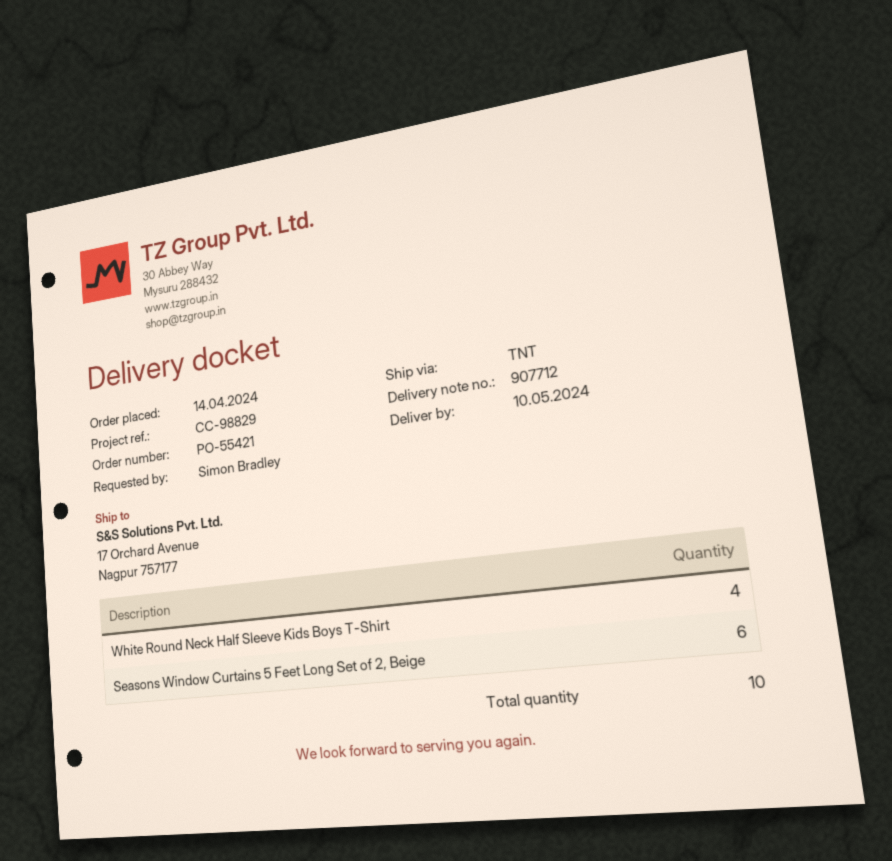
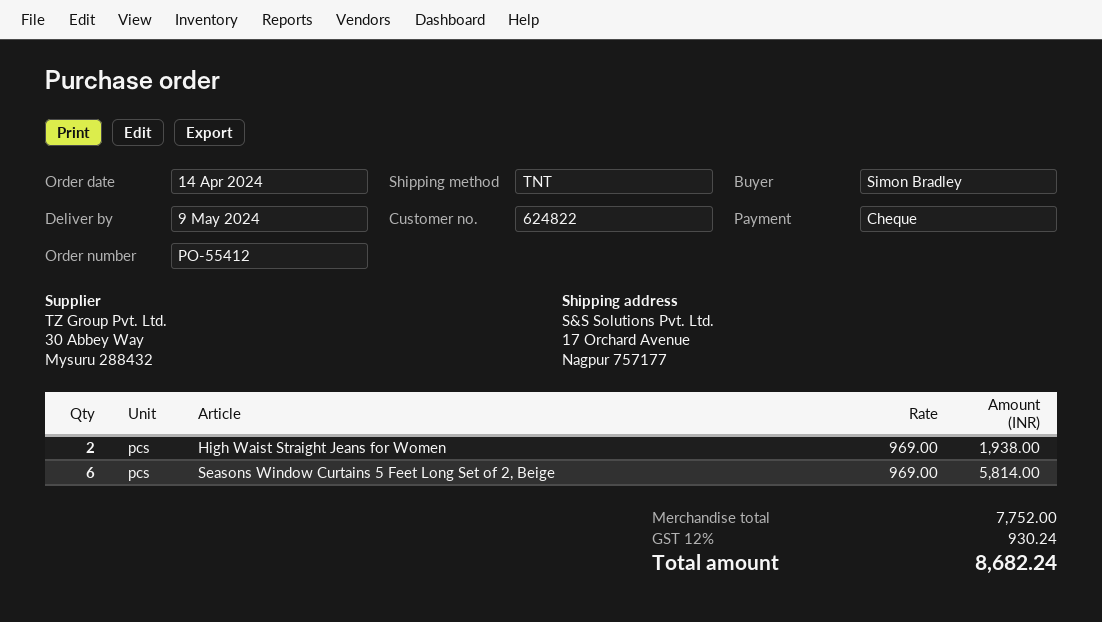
order number: PO-55421 -> PO-55412
delivery date: 2024-05-10 -> 2024-05-09
White Round Neck Half Sleeve Kids Boys T-Shirt: 4 -> none
High Waist Straight Jeans for Women: none -> 2

